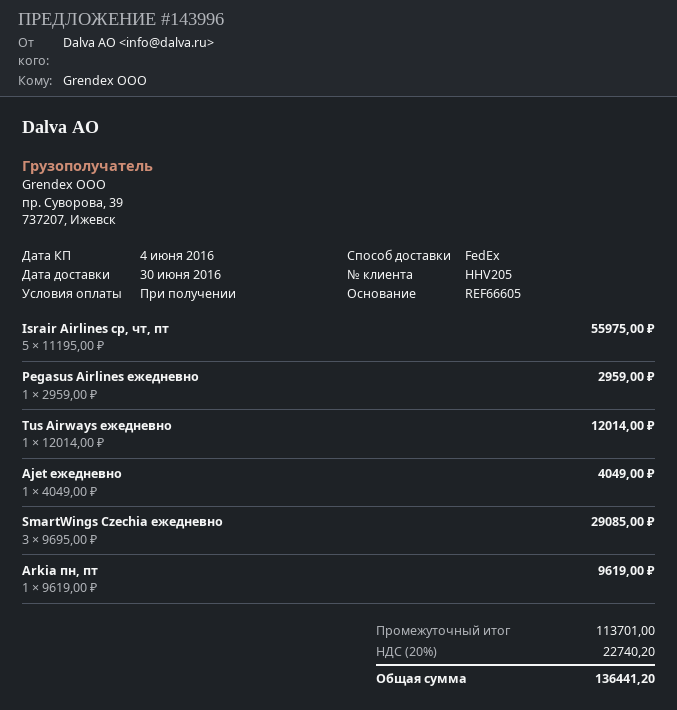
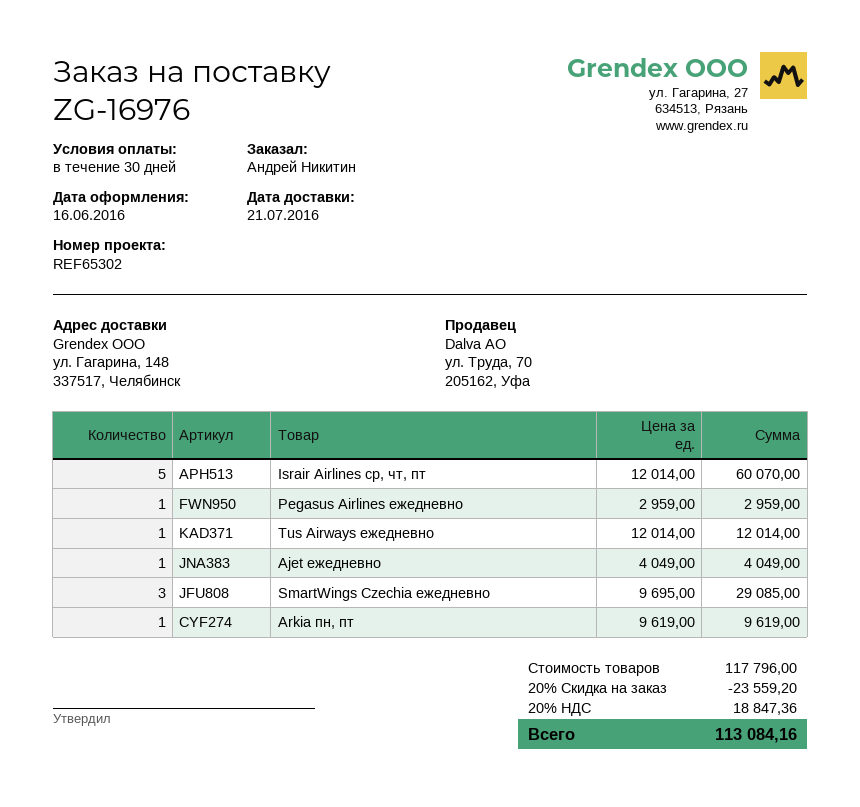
delivery date: 2016-06-30 -> 2016-07-21
payment terms: on receipt -> 30 days
reference: REF66605 -> REF65302
ship to: пр. Суворова, 39, 737207, Ижевск -> ул. Гагарина, 148, 337517, Челябинск
Israir Airlines ср, чт, пт: 5 x 11195.00 = 55975.00 -> 5 x 12014.00 = 60070.00
subtotal: 113701.00 -> 117796.00
discount: none -> 20% = 23559.20
tax: 20% = 22740.20 -> 20% = 18847.36
total: 136441.20 -> 113084.16

